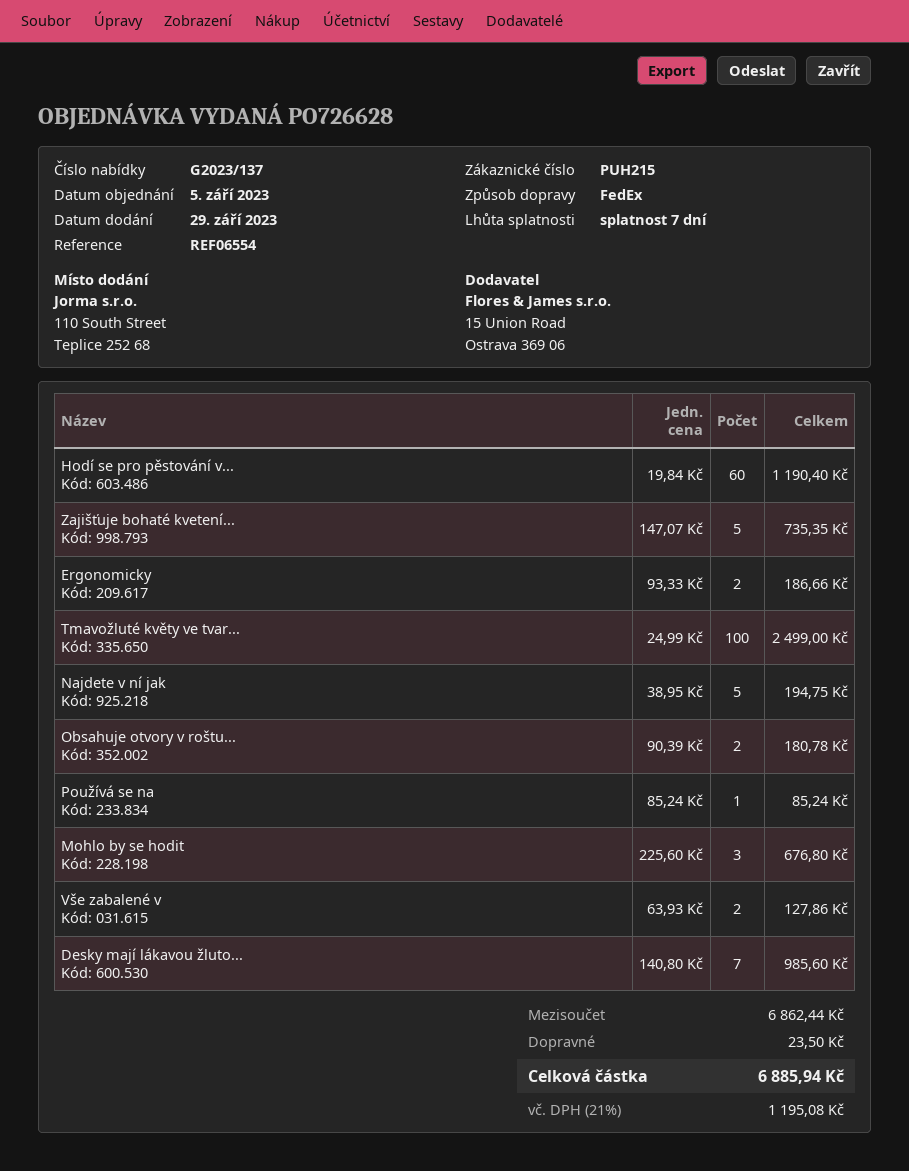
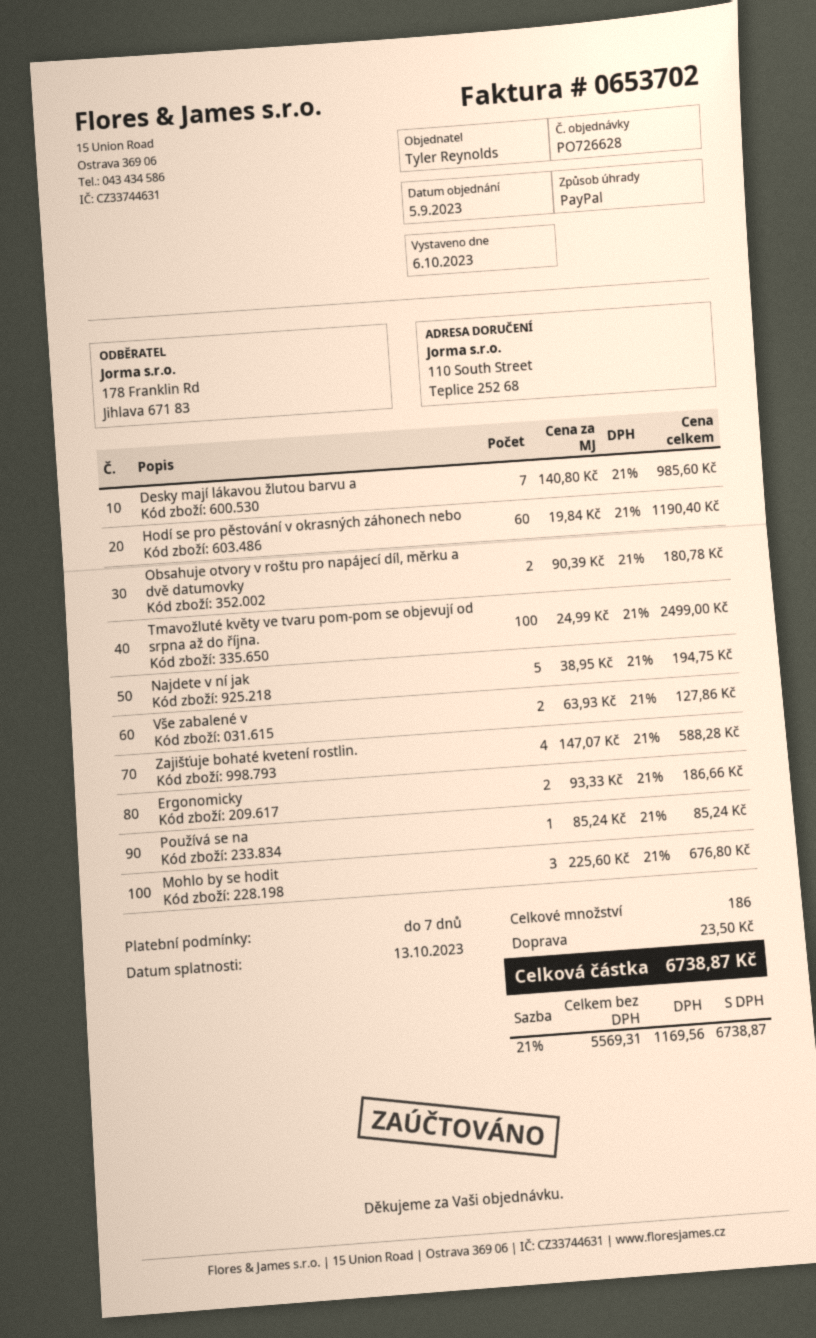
Zajišťuje bohaté kvetení...: 5 x 147.07 = 735.35 -> 4 x 147.07 = 588.28
tax: 21% = 1195.08 -> 21% = 1169.56
total: 6885.94 -> 6738.87

